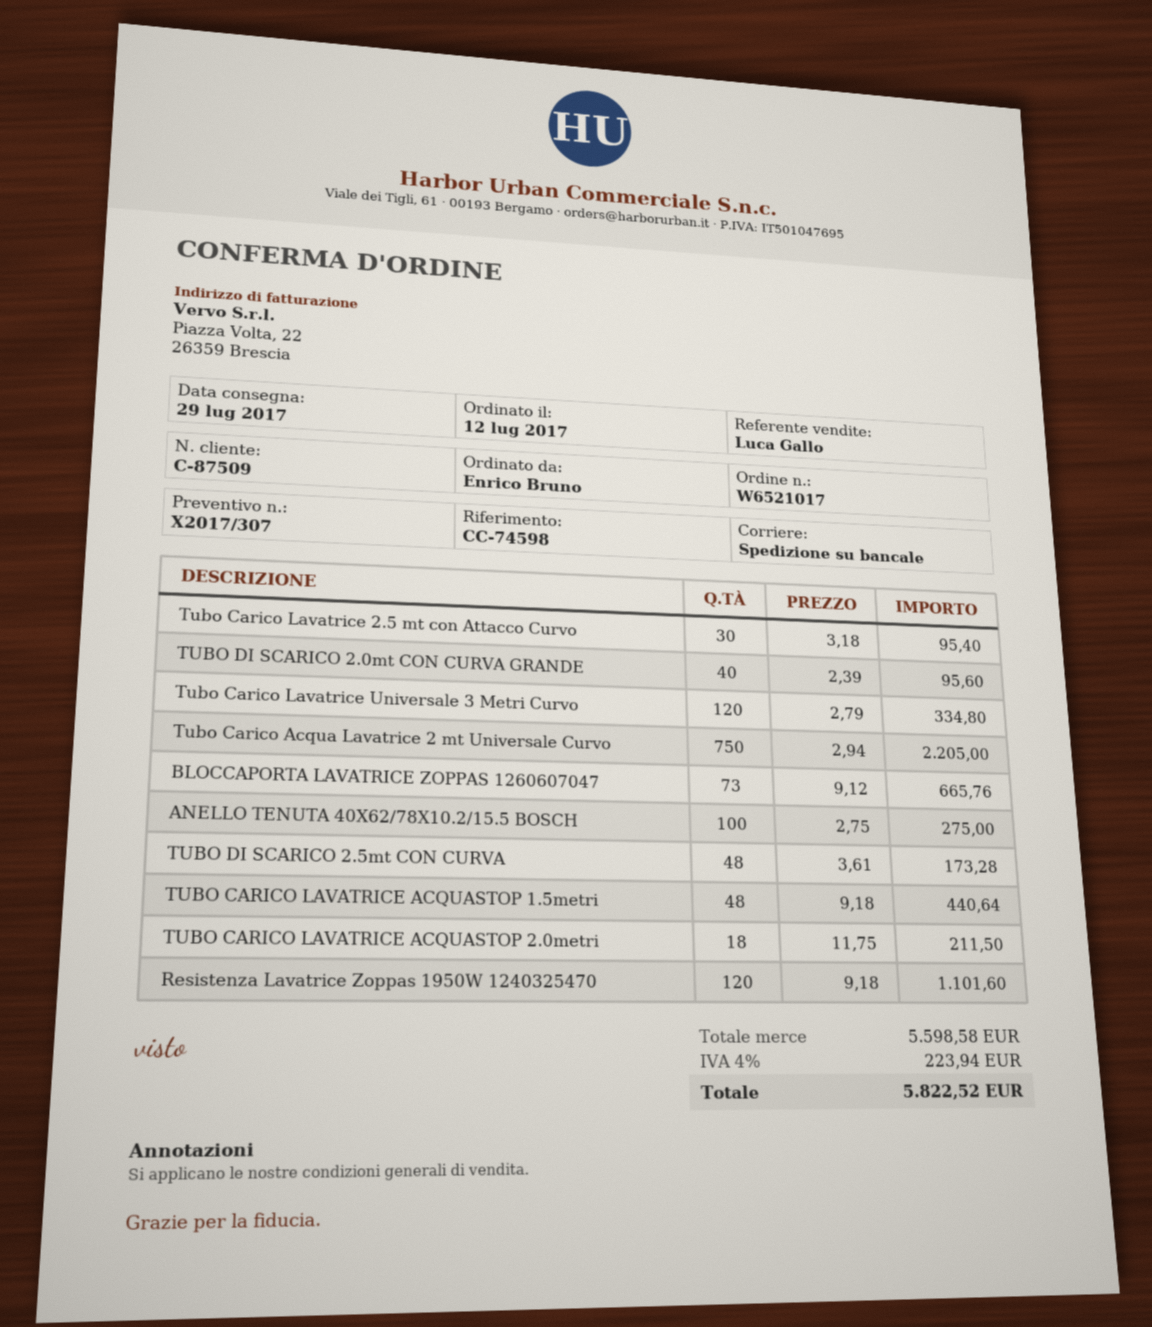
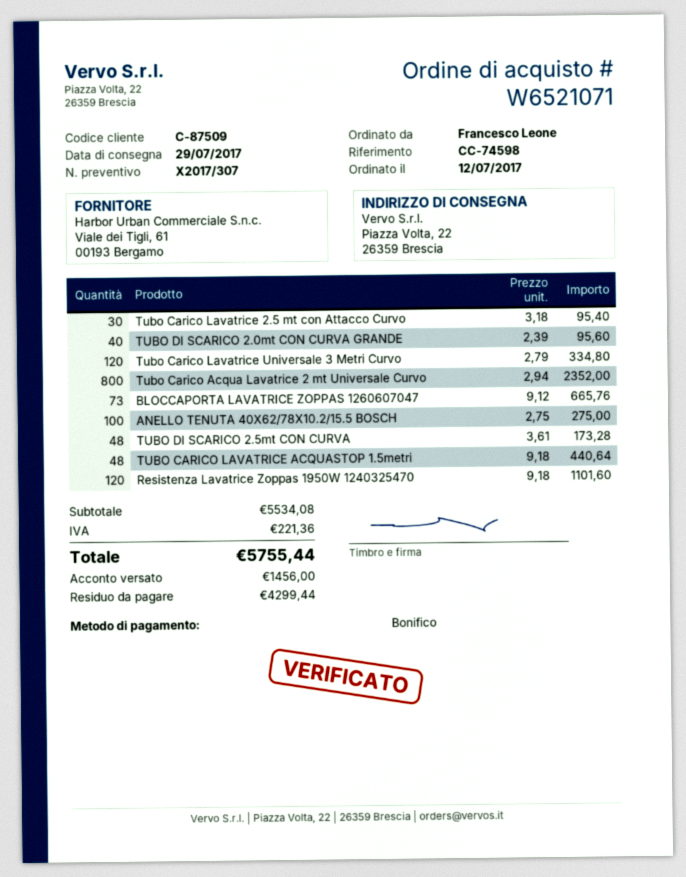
order number: W6521017 -> W6521071
ordered by: Enrico Bruno -> Francesco Leone
Tubo Carico Acqua Lavatrice 2 mt Universale Curvo: 750 x 2.94 = 2205.00 -> 800 x 2.94 = 2352.00
TUBO CARICO LAVATRICE ACQUASTOP 2.0metri: 18 x 11.75 = 211.50 -> none
subtotal: 5598.58 -> 5534.08
tax: 223.94 -> 221.36
total: 5822.52 -> 5755.44

